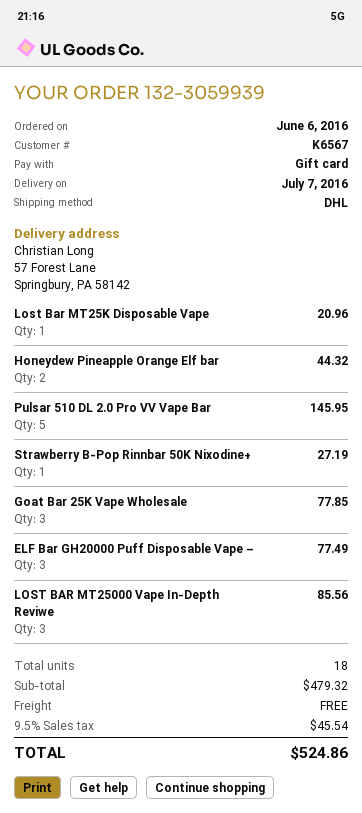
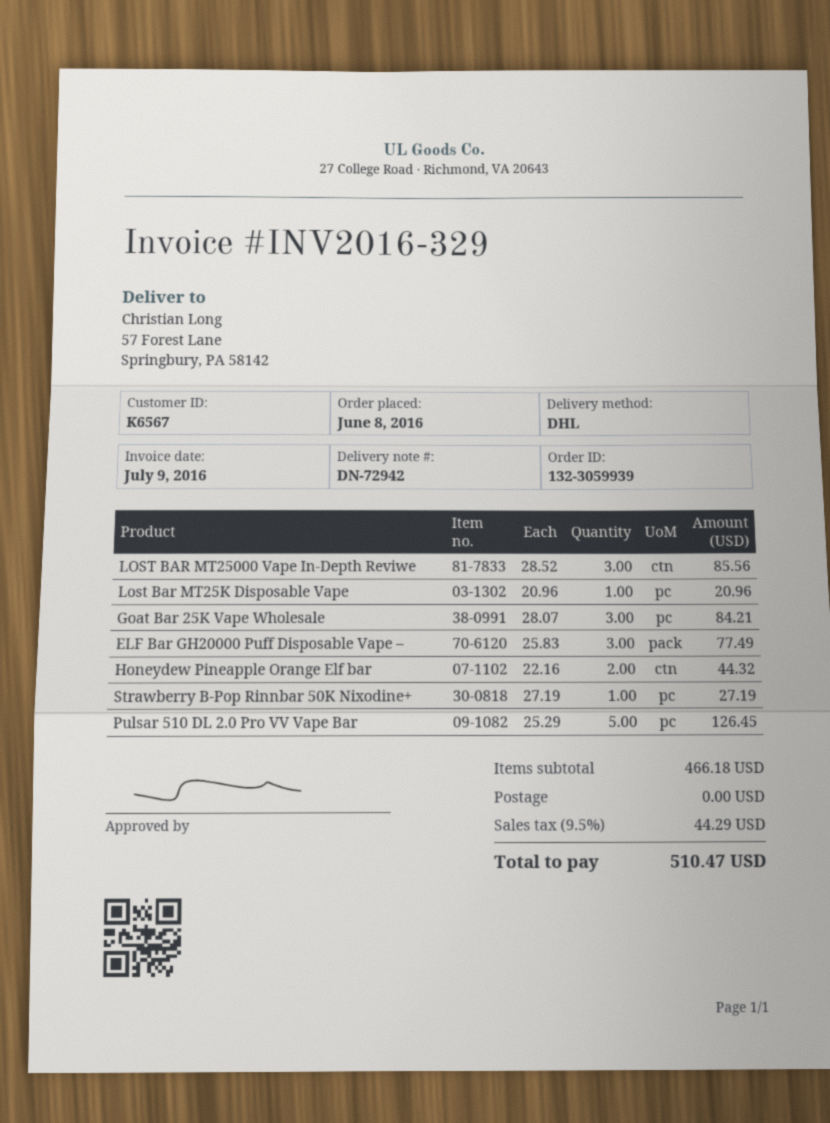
order date: 2016-06-06 -> 2016-06-08
Pulsar 510 DL 2.0 Pro VV Vape Bar: 5 for 145.95 -> 5 for 126.45
Goat Bar 25K Vape Wholesale: 3 for 77.85 -> 3 for 84.21
subtotal: 479.32 -> 466.18
tax: 9.5% = 45.54 -> 9.5% = 44.29
total: 524.86 -> 510.47

